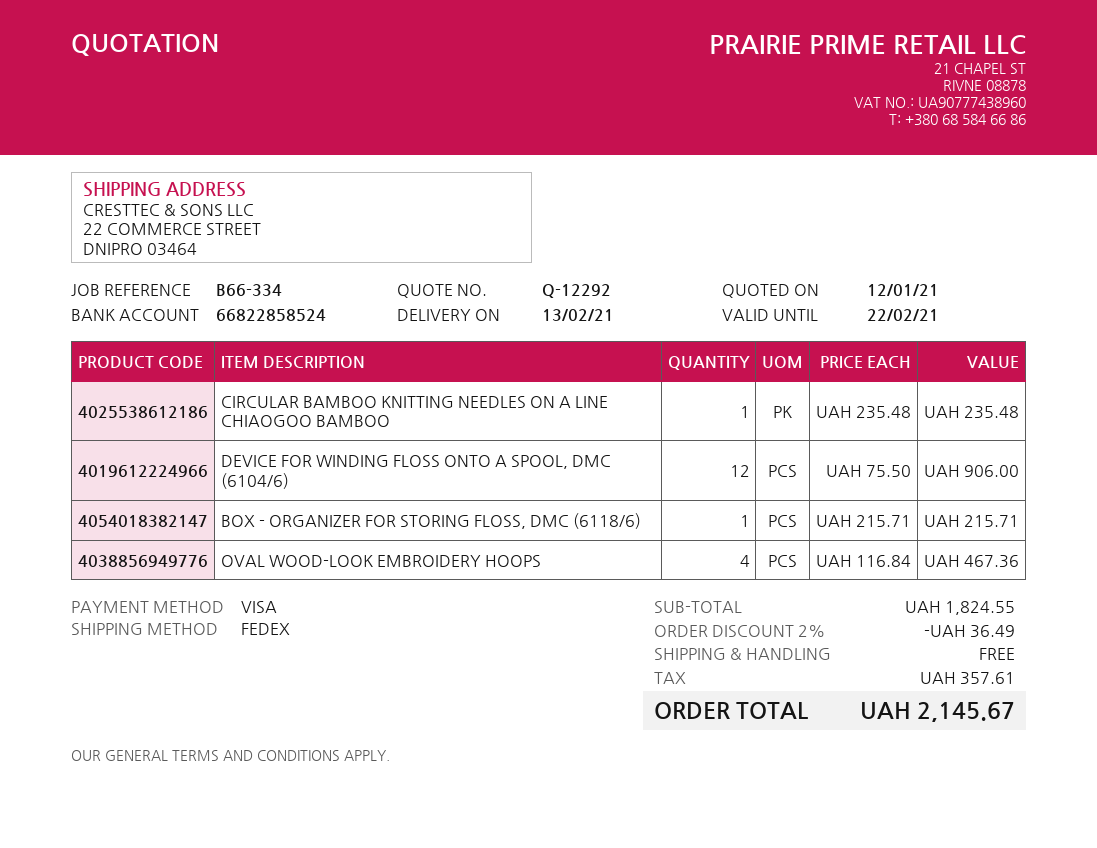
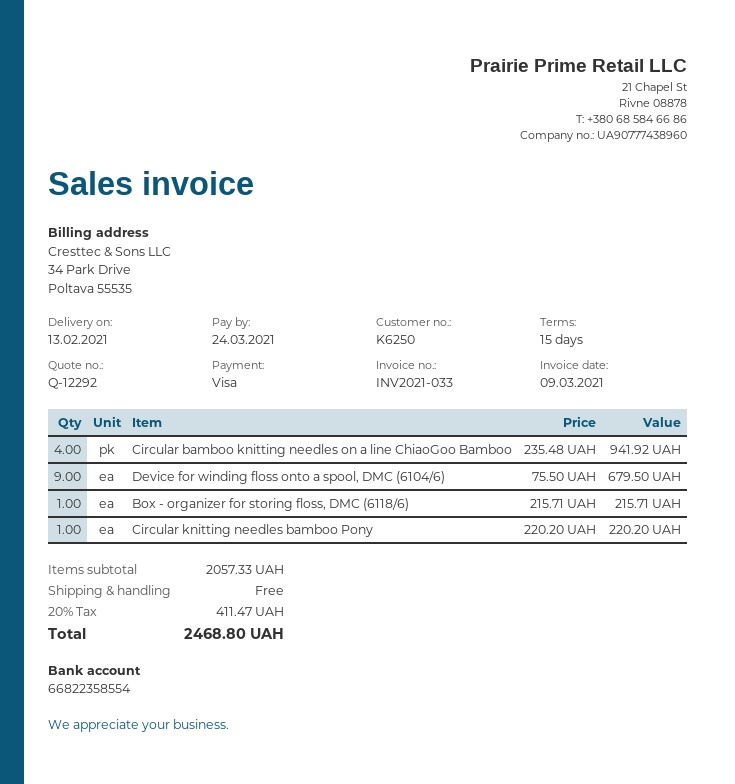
bank account: 66822858524 -> 66822358554
CIRCULAR BAMBOO KNITTING NEEDLES ON A LINE CHIAOGOO BAMBOO: 1 x 235.48 = 235.48 -> 4 x 235.48 = 941.92
DEVICE FOR WINDING FLOSS ONTO A SPOOL, DMC (6104/6): 12 x 75.50 = 906.00 -> 9 x 75.50 = 679.50
OVAL WOOD-LOOK EMBROIDERY HOOPS: 4 x 116.84 = 467.36 -> none
Circular knitting needles bamboo Pony: none -> 1 x 220.20 = 220.20
subtotal: 1824.55 -> 2057.33
discount: 2% = 36.49 -> none
tax: 357.61 -> 411.47
total: 2145.67 -> 2468.80

